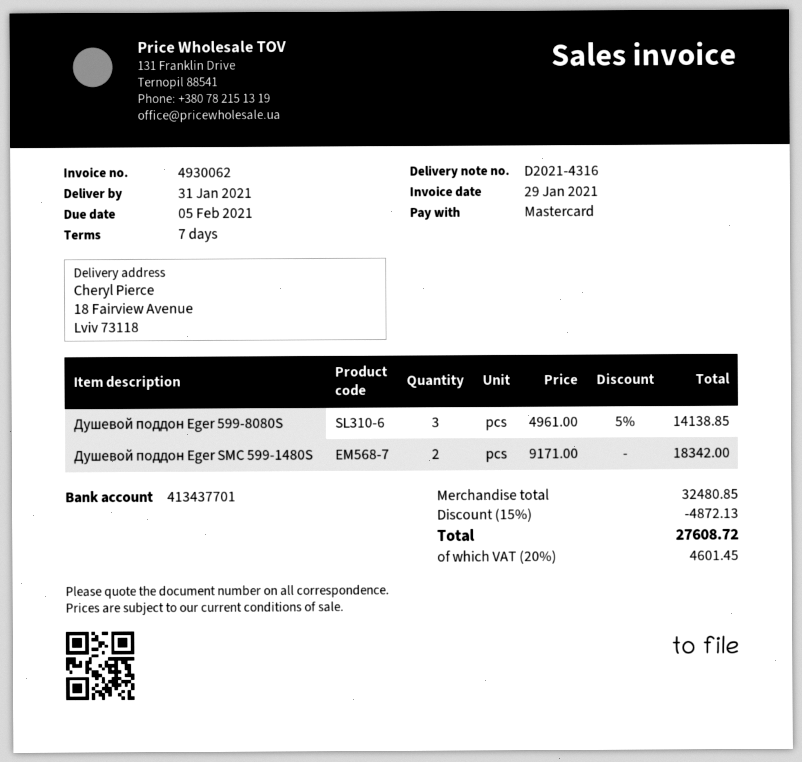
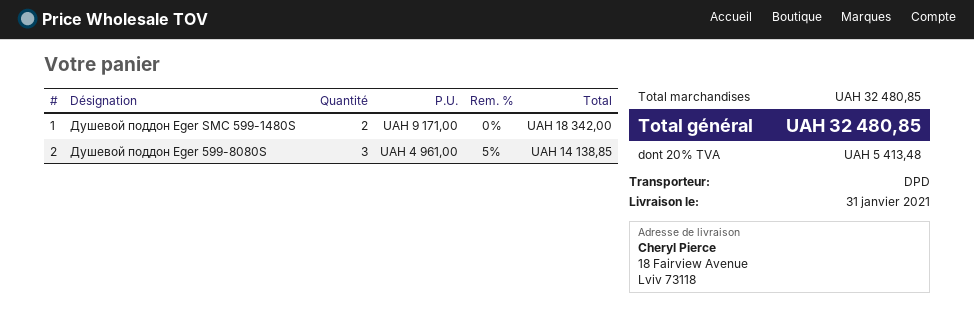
discount: 15% = 4872.13 -> none
tax: 20% = 4601.45 -> 20% = 5413.48
total: 27608.72 -> 32480.85

